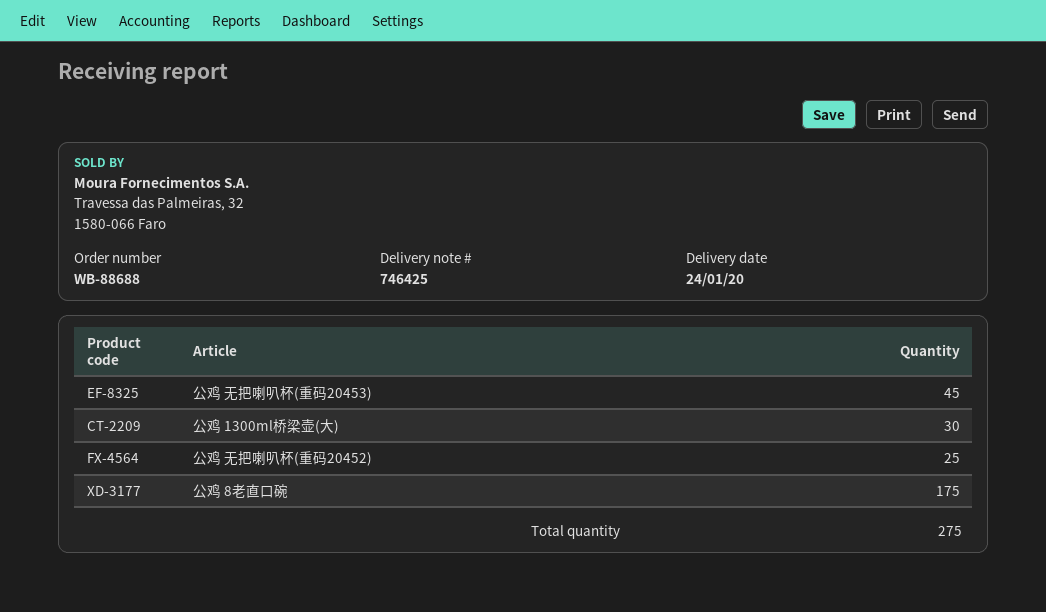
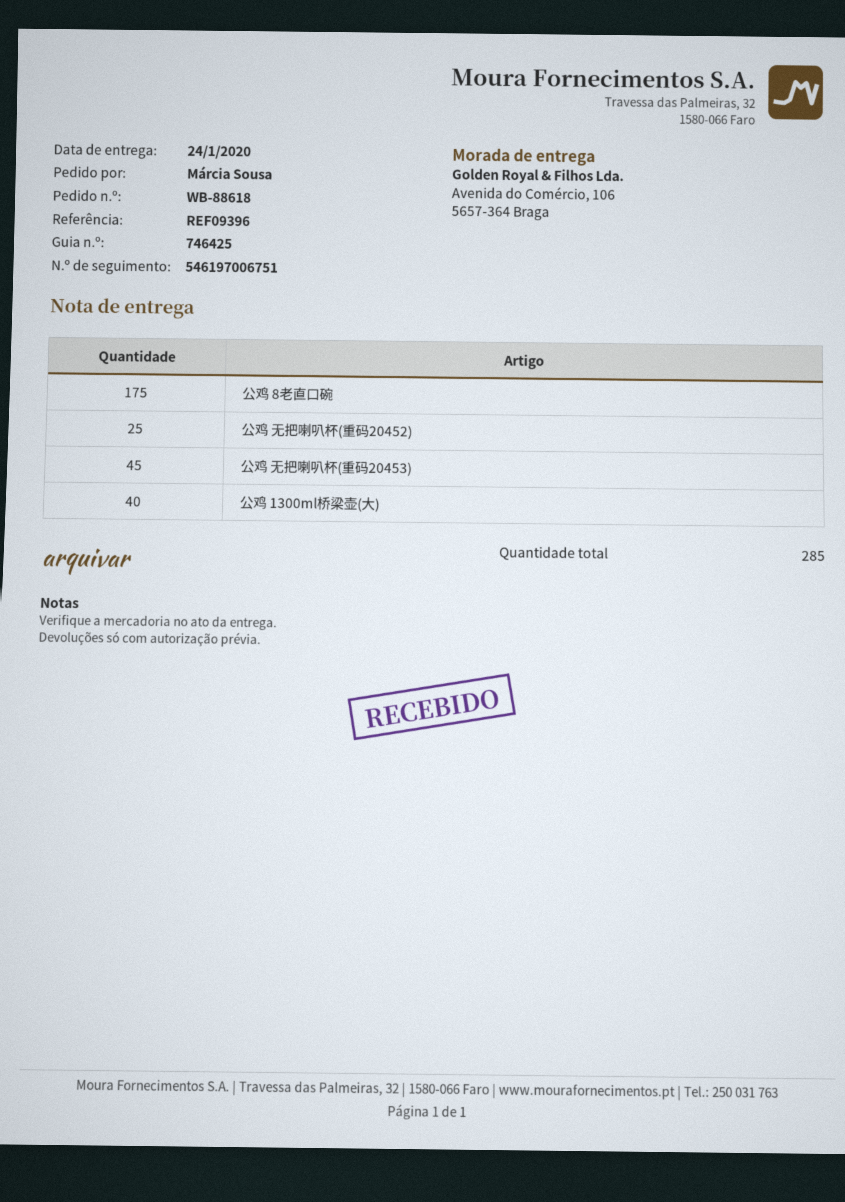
order number: WB-88688 -> WB-88618
公鸡 1300ml桥梁壶(大): 30 -> 40
total quantity: 275 -> 285

